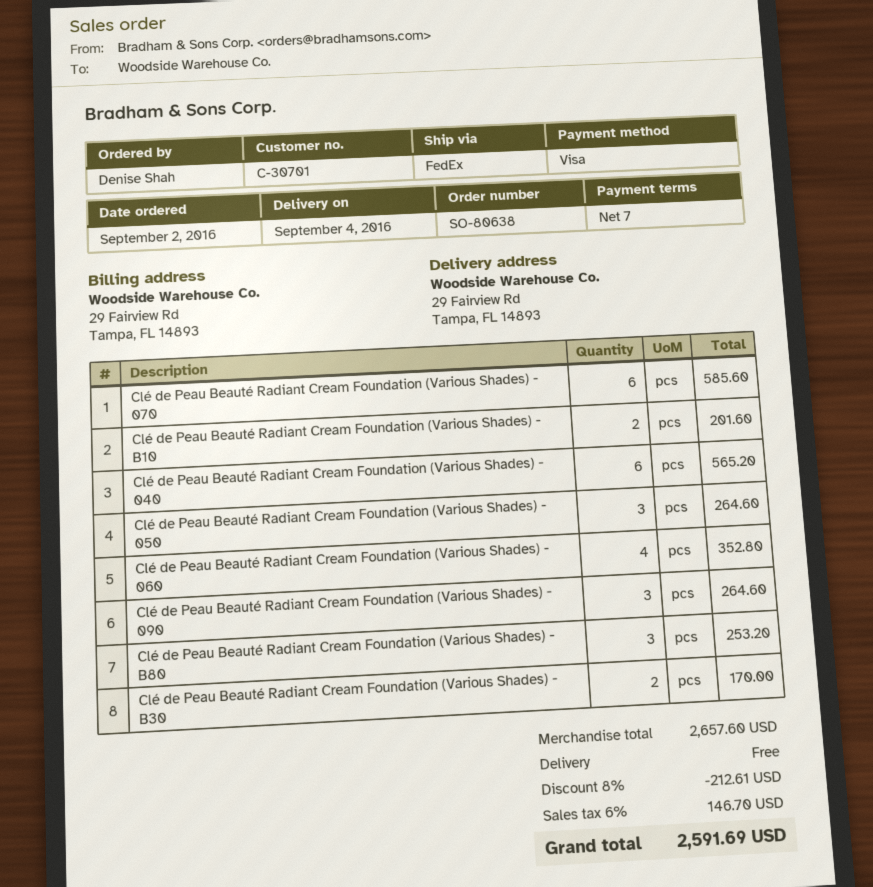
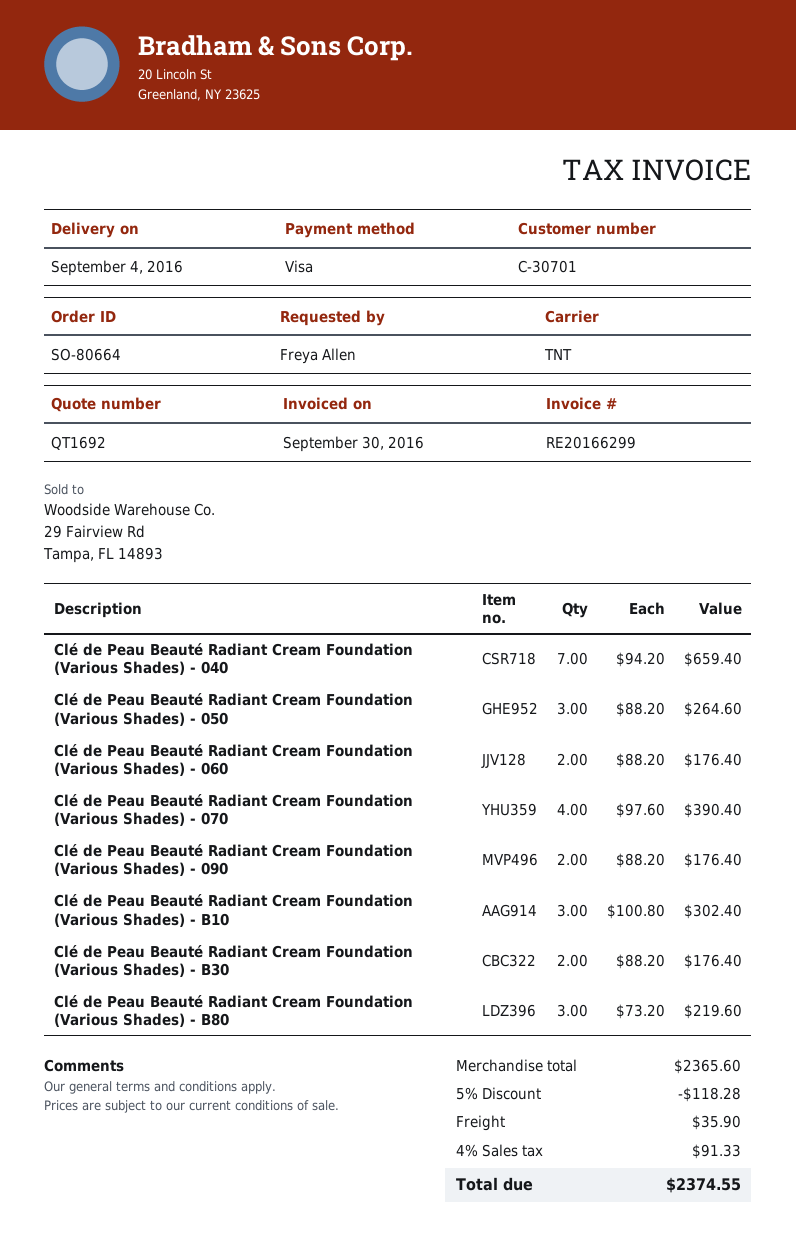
order number: SO-80638 -> SO-80664
ordered by: Denise Shah -> Freya Allen
shipping method: FedEx -> TNT
Clé de Peau Beauté Radiant Cream Foundation (Various Shades) - 070: 6 for 585.60 -> 4 for 390.40
Clé de Peau Beauté Radiant Cream Foundation (Various Shades) - B10: 2 for 201.60 -> 3 for 302.40
Clé de Peau Beauté Radiant Cream Foundation (Various Shades) - 040: 6 for 565.20 -> 7 for 659.40
Clé de Peau Beauté Radiant Cream Foundation (Various Shades) - 060: 4 for 352.80 -> 2 for 176.40
Clé de Peau Beauté Radiant Cream Foundation (Various Shades) - 090: 3 for 264.60 -> 2 for 176.40
Clé de Peau Beauté Radiant Cream Foundation (Various Shades) - B80: 3 for 253.20 -> 3 for 219.60
Clé de Peau Beauté Radiant Cream Foundation (Various Shades) - B30: 2 for 170.00 -> 2 for 176.40
subtotal: 2657.60 -> 2365.60
discount: 8% = 212.61 -> 5% = 118.28
shipping: 0.00 -> 35.90
tax: 6% = 146.70 -> 4% = 91.33
total: 2591.69 -> 2374.55

